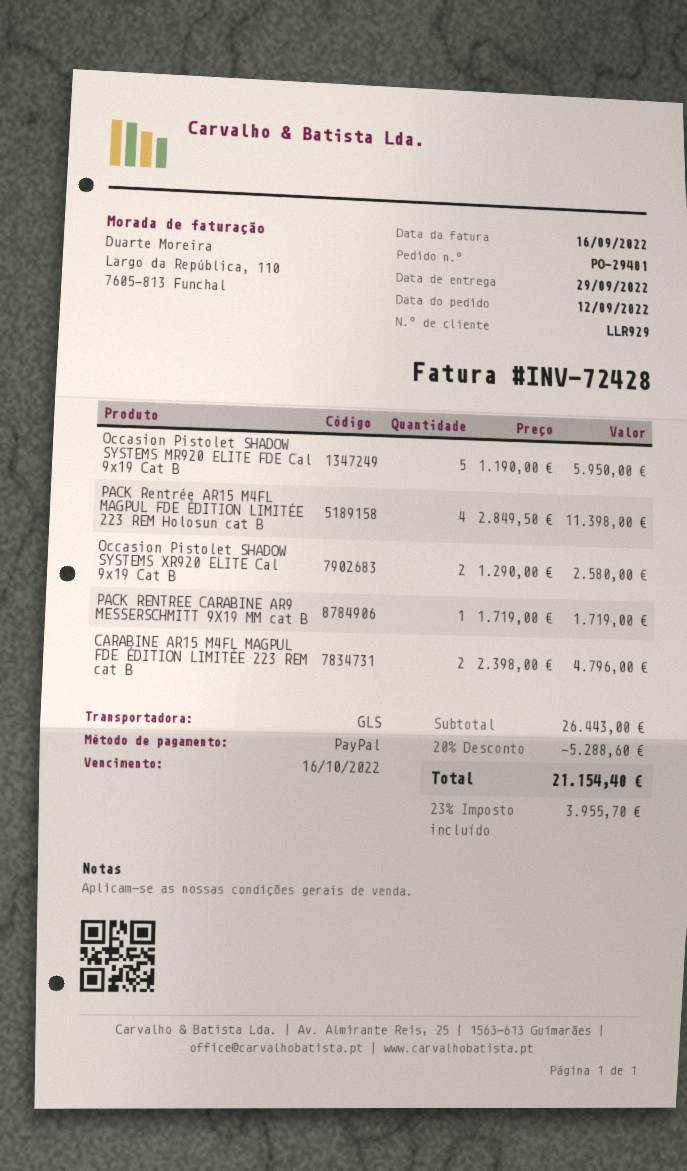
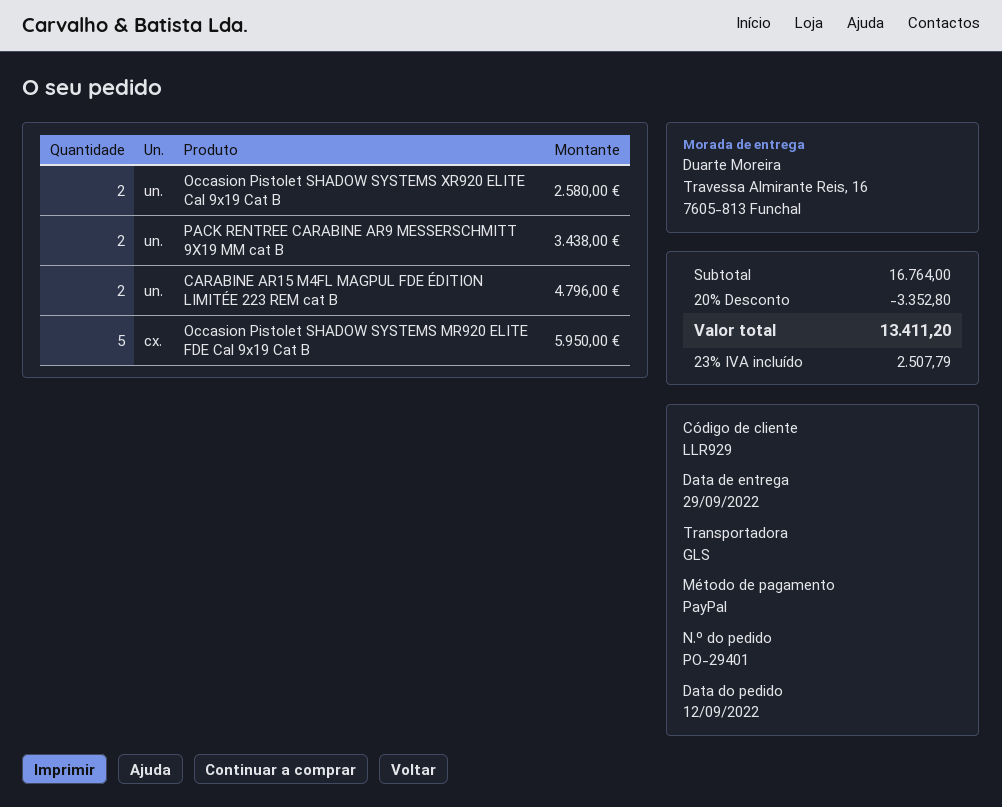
PACK Rentrée AR15 M4FL MAGPUL FDE ÉDITION LIMITÉE 223 REM Holosun cat B: 4 for 11398.00 -> none
PACK RENTREE CARABINE AR9 MESSERSCHMITT 9X19 MM cat B: 1 for 1719.00 -> 2 for 3438.00
subtotal: 26443.00 -> 16764.00
discount: 20% = 5288.60 -> 20% = 3352.80
tax: 23% = 3955.70 -> 23% = 2507.79
total: 21154.40 -> 13411.20

